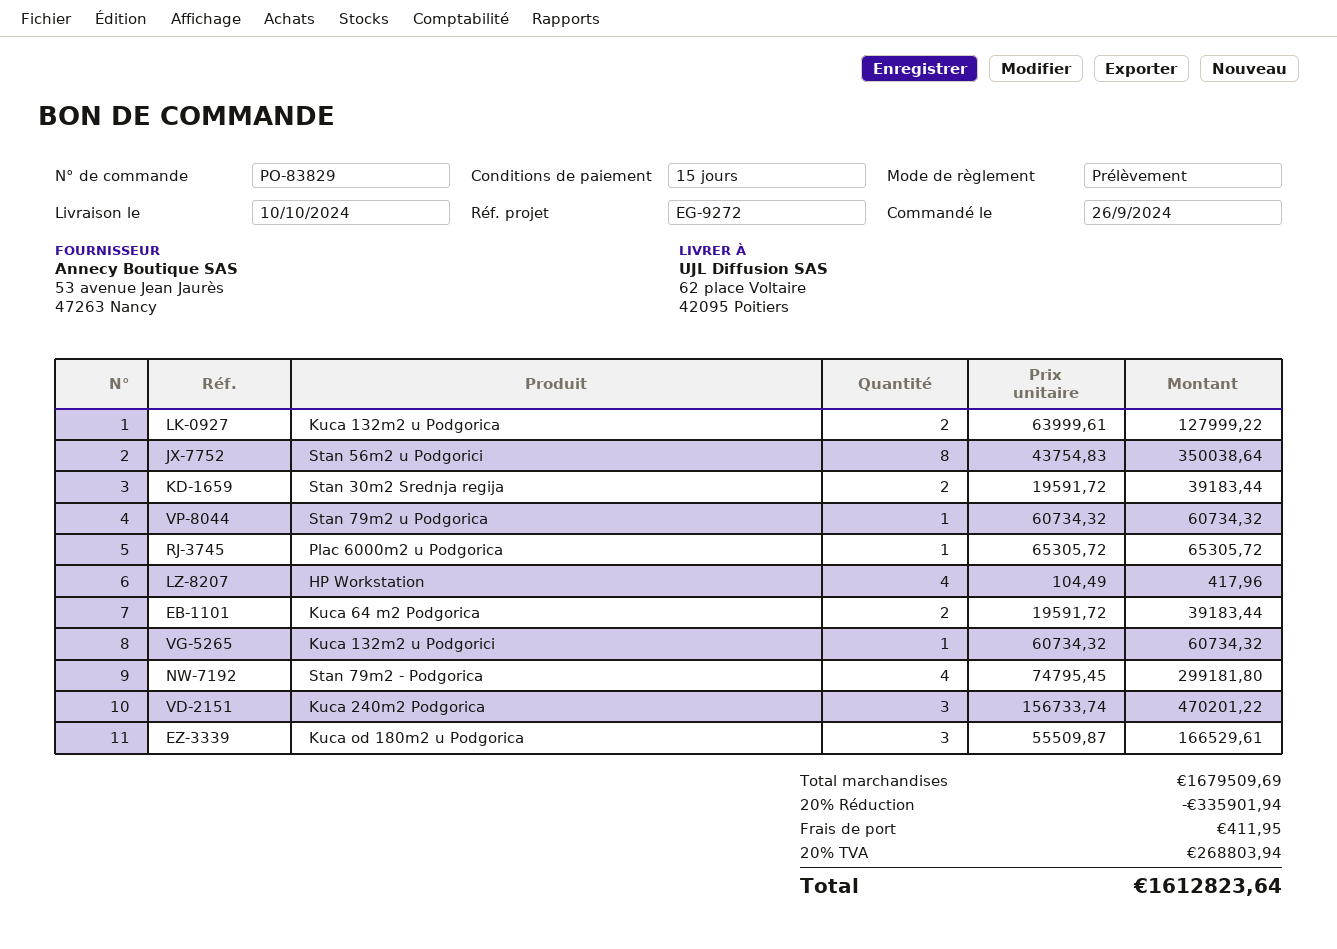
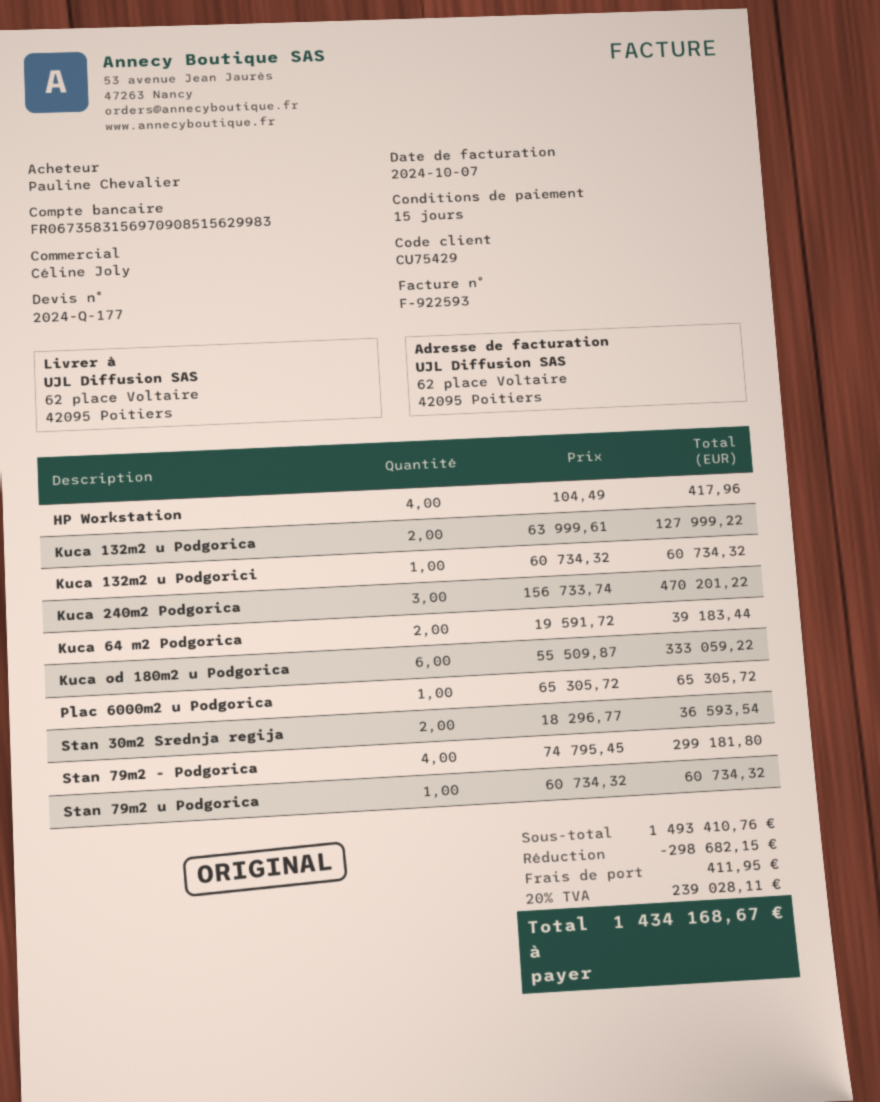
Stan 56m2 u Podgorici: 8 x 43754.83 = 350038.64 -> none
Stan 30m2 Srednja regija: 2 x 19591.72 = 39183.44 -> 2 x 18296.77 = 36593.54
Kuca od 180m2 u Podgorica: 3 x 55509.87 = 166529.61 -> 6 x 55509.87 = 333059.22
subtotal: 1679509.69 -> 1493410.76
discount: 335901.94 -> 298682.15
tax: 20% = 268803.94 -> 20% = 239028.11
total: 1612823.64 -> 1434168.67

